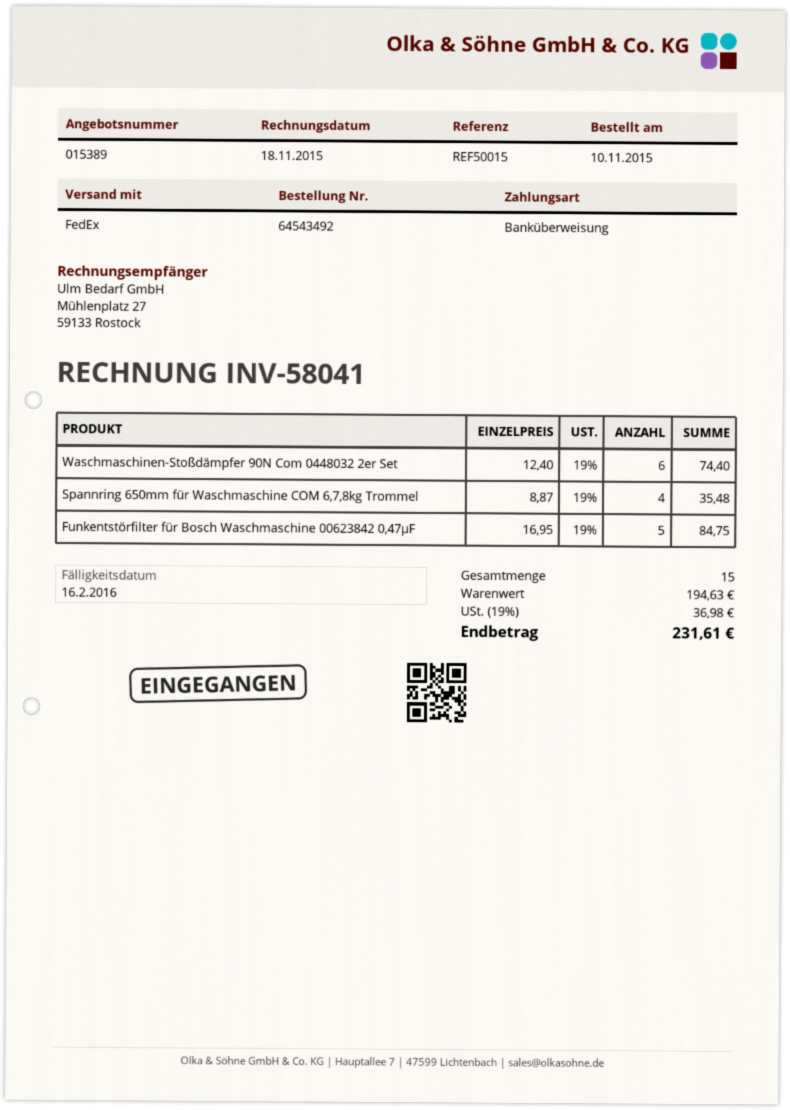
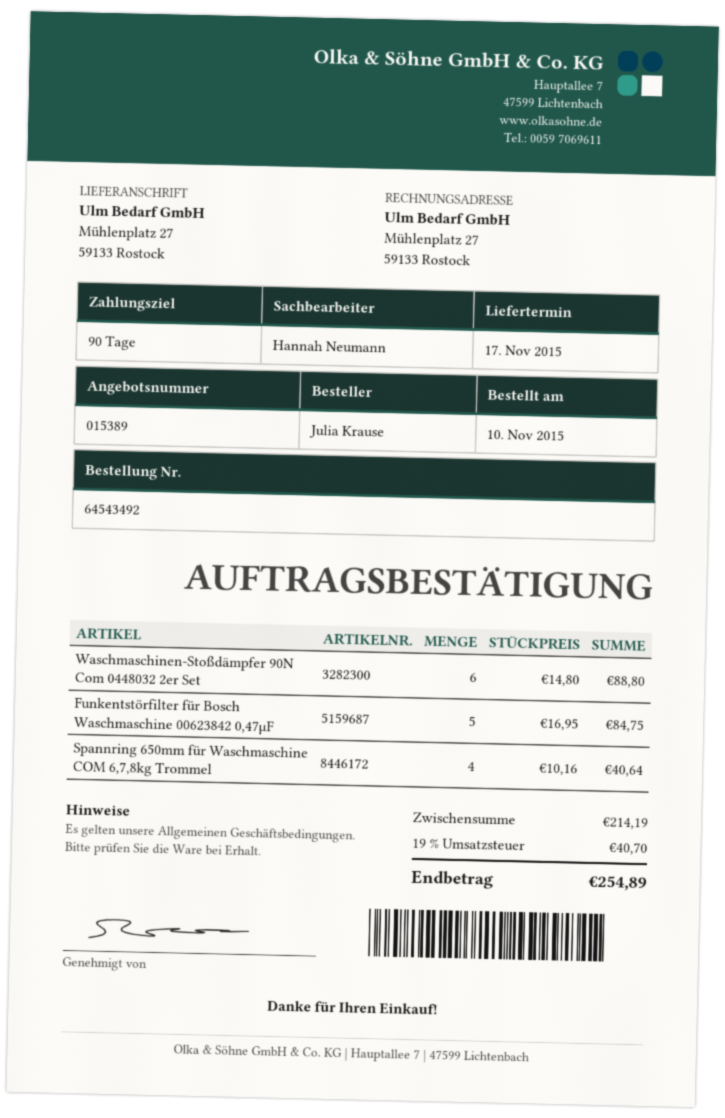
Waschmaschinen-Stoßdämpfer 90N Com 0448032 2er Set: 6 x 12.40 = 74.40 -> 6 x 14.80 = 88.80
Spannring 650mm für Waschmaschine COM 6,7,8kg Trommel: 4 x 8.87 = 35.48 -> 4 x 10.16 = 40.64
subtotal: 194.63 -> 214.19
tax: 19% = 36.98 -> 19% = 40.70
total: 231.61 -> 254.89

